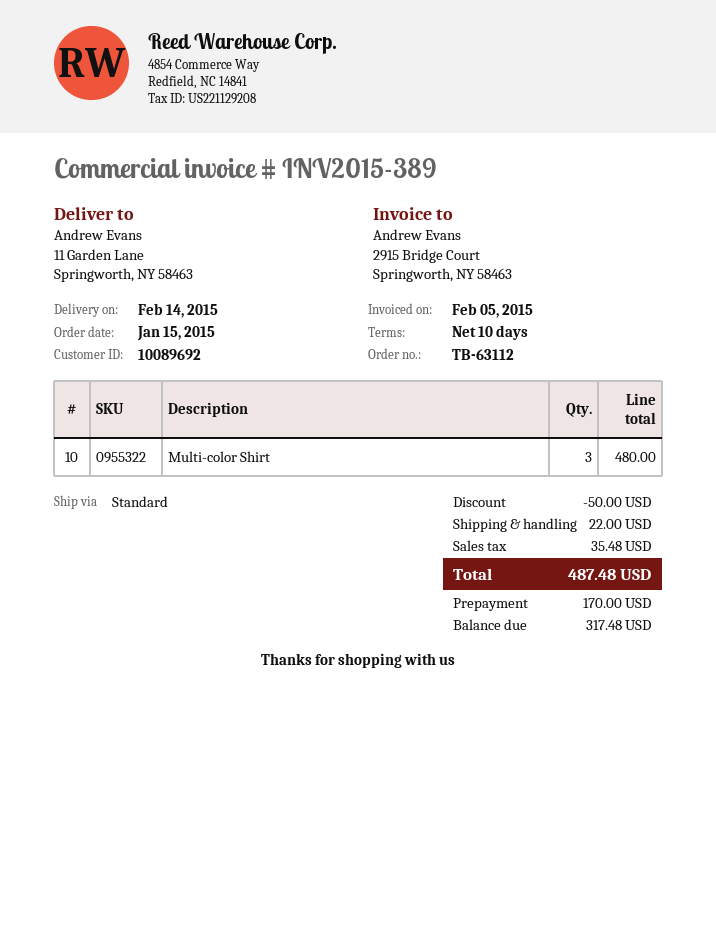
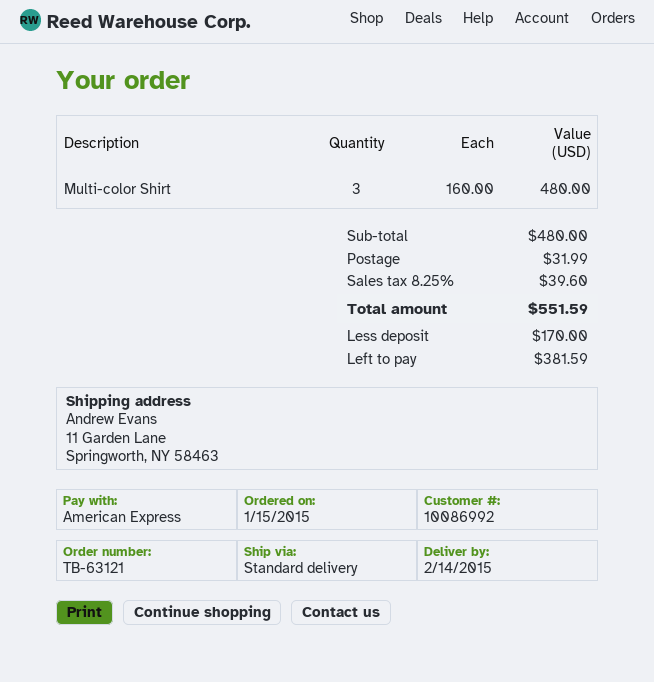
order number: TB-63112 -> TB-63121
customer number: 10089692 -> 10086992
discount: 50.00 -> none
shipping: 22.00 -> 31.99
tax: 35.48 -> 39.60
total: 487.48 -> 551.59
balance: 317.48 -> 381.59

